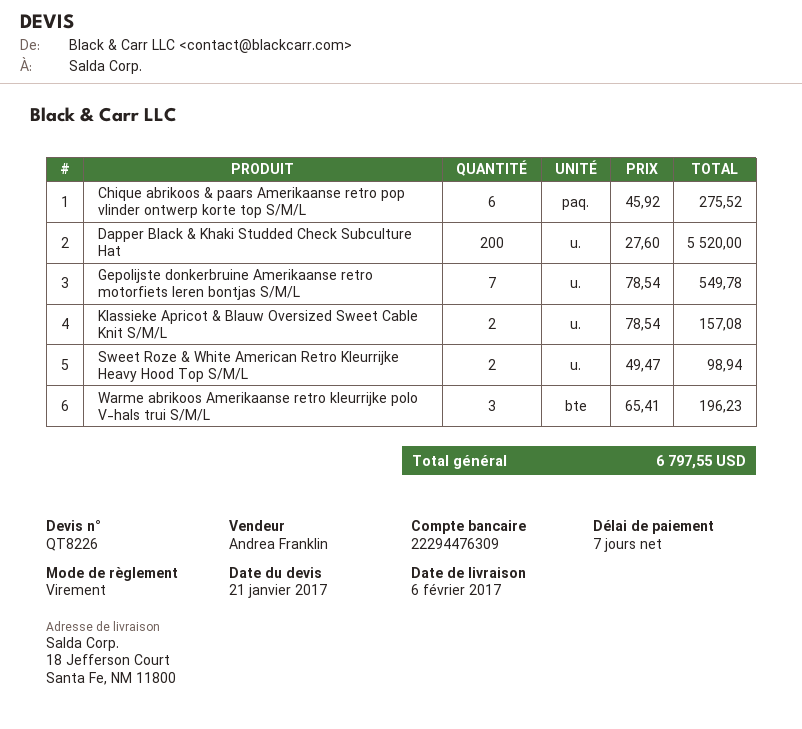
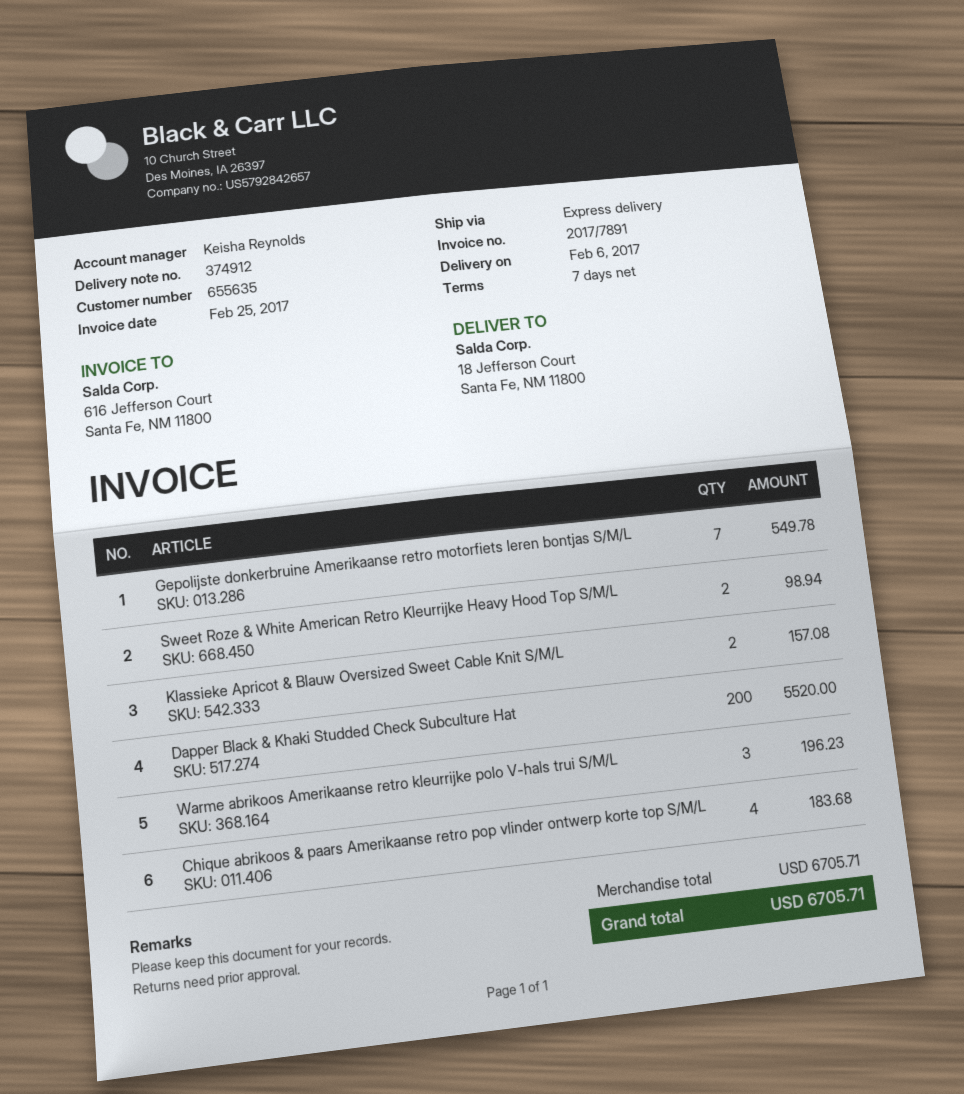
sales rep: Andrea Franklin -> Keisha Reynolds
Chique abrikoos & paars Amerikaanse retro pop vlinder ontwerp korte top S/M/L: 6 for 275.52 -> 4 for 183.68
total: 6797.55 -> 6705.71

